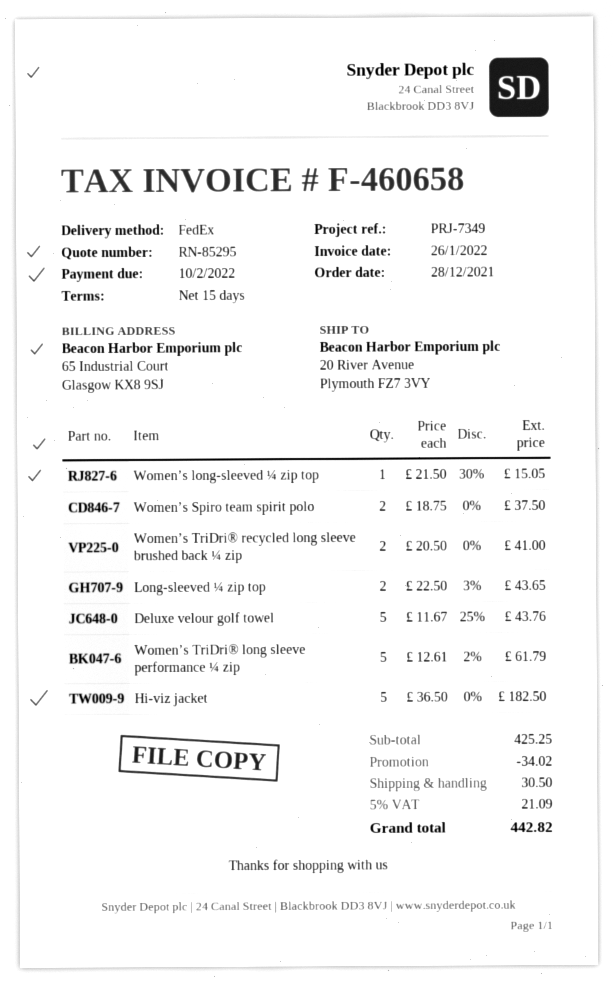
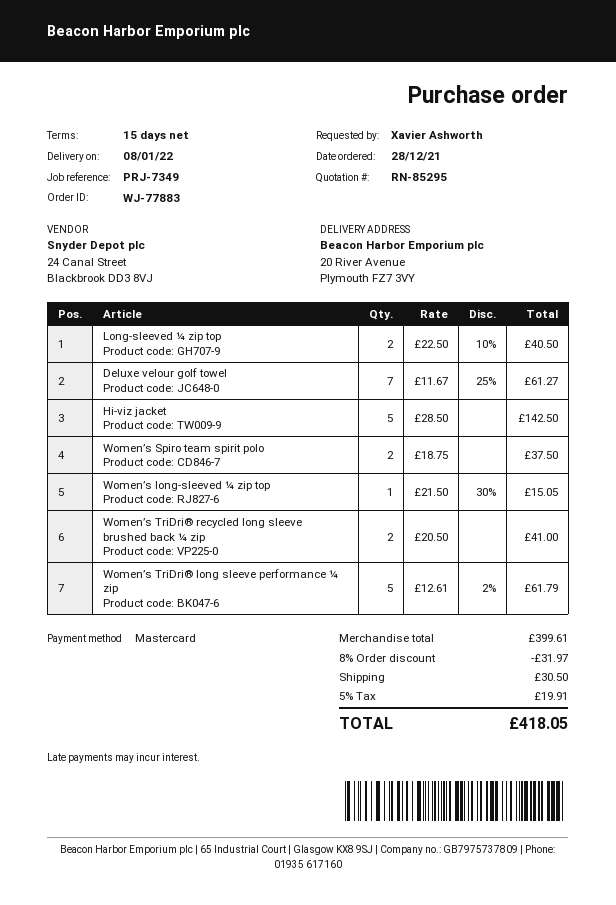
Long-sleeved ¼ zip top: 2 x 22.50 - 3% = 43.65 -> 2 x 22.50 - 10% = 40.50
Deluxe velour golf towel: 5 x 11.67 - 25% = 43.76 -> 7 x 11.67 - 25% = 61.27
Hi-viz jacket: 5 x 36.50 = 182.50 -> 5 x 28.50 = 142.50
subtotal: 425.25 -> 399.61
discount: 34.02 -> 31.97
tax: 5% = 21.09 -> 5% = 19.91
total: 442.82 -> 418.05

